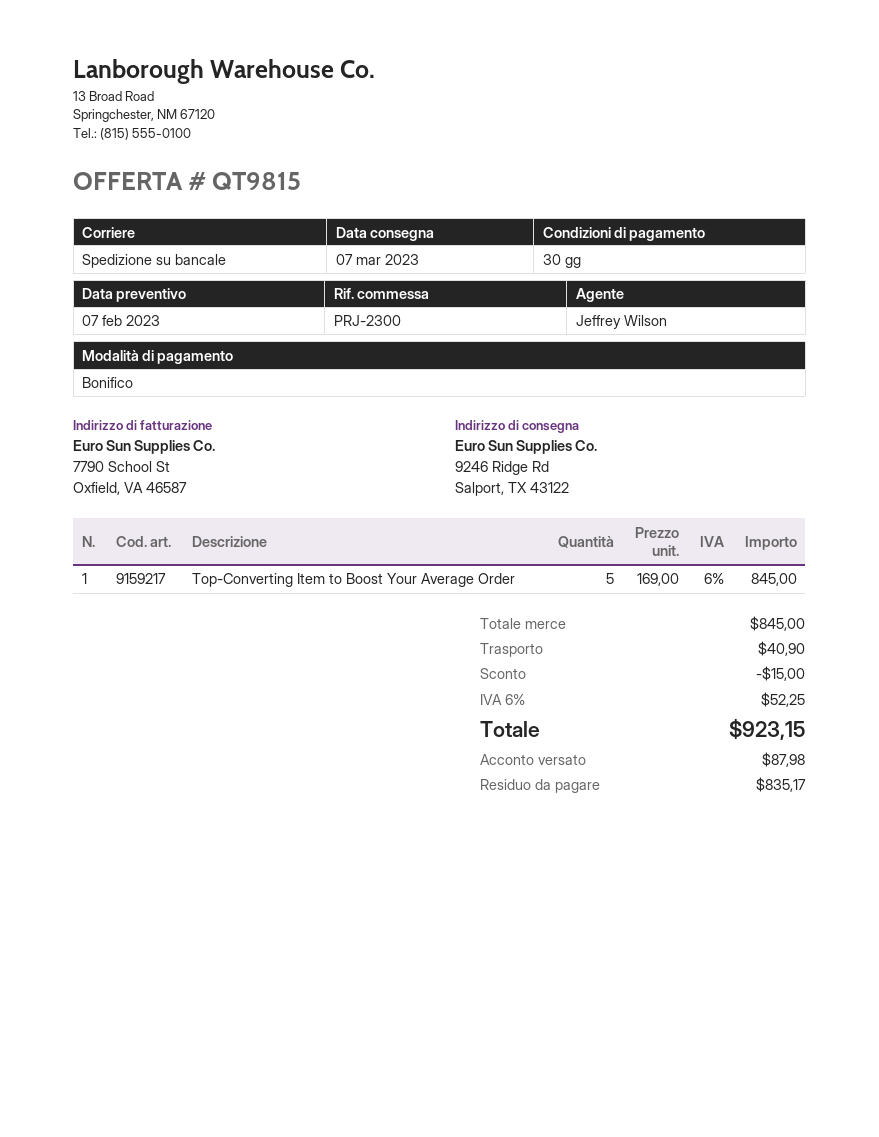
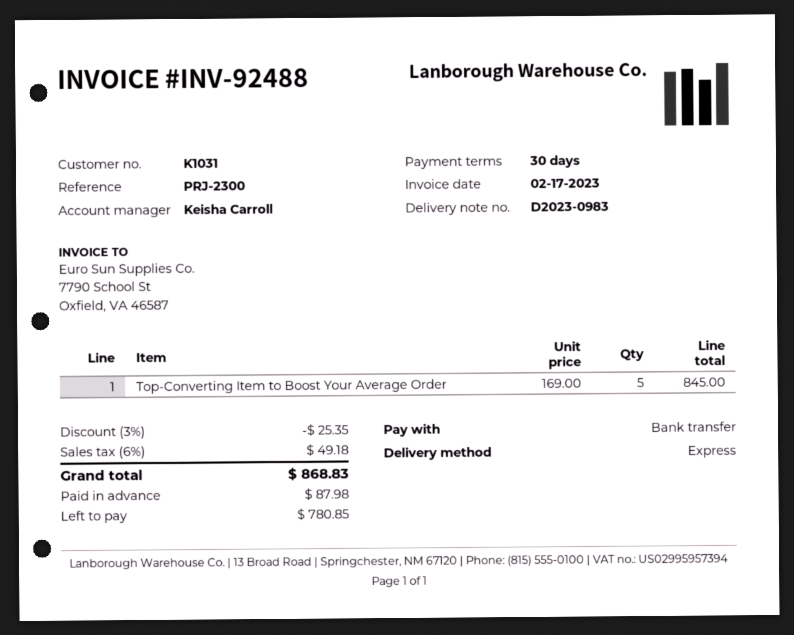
sales rep: Jeffrey Wilson -> Keisha Carroll
shipping method: pallet freight -> express
discount: 15.00 -> 25.35
shipping: 40.90 -> none
tax: 6% = 52.25 -> 6% = 49.18
total: 923.15 -> 868.83
balance: 835.17 -> 780.85

